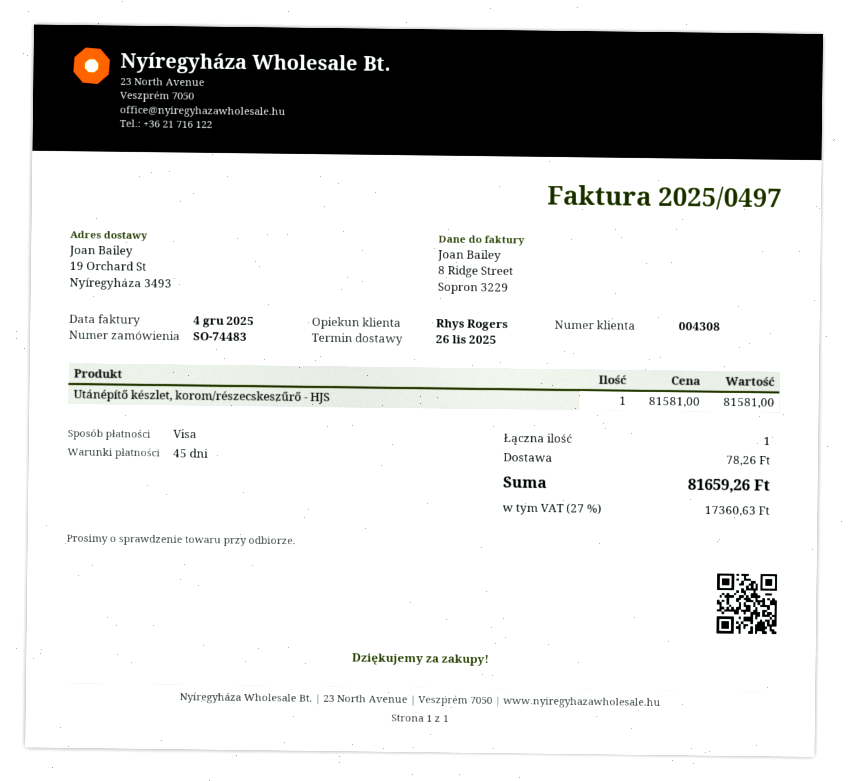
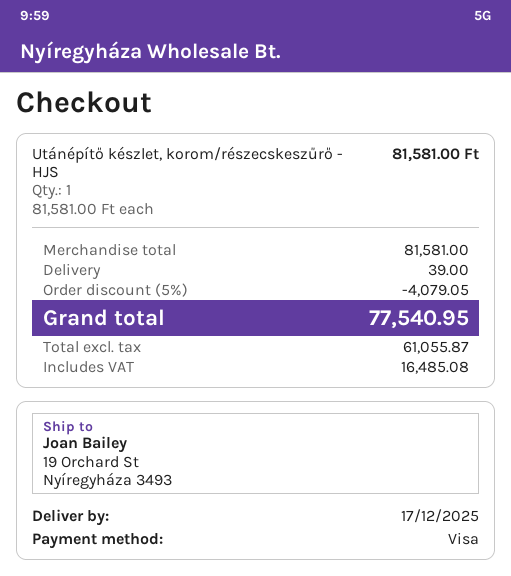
delivery date: 2025-11-26 -> 2025-12-17
discount: none -> 5% = 4079.05
shipping: 78.26 -> 39.00
tax: 17360.63 -> 16485.08
total: 81659.26 -> 77540.95

